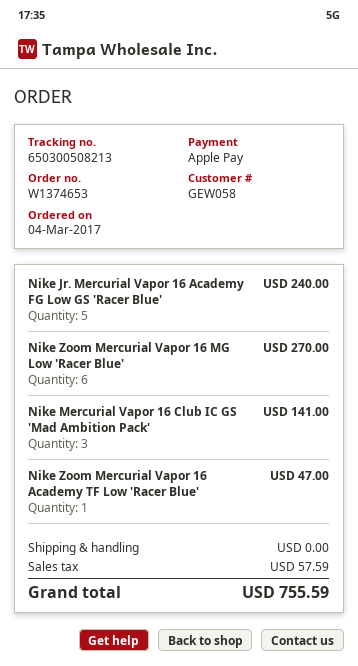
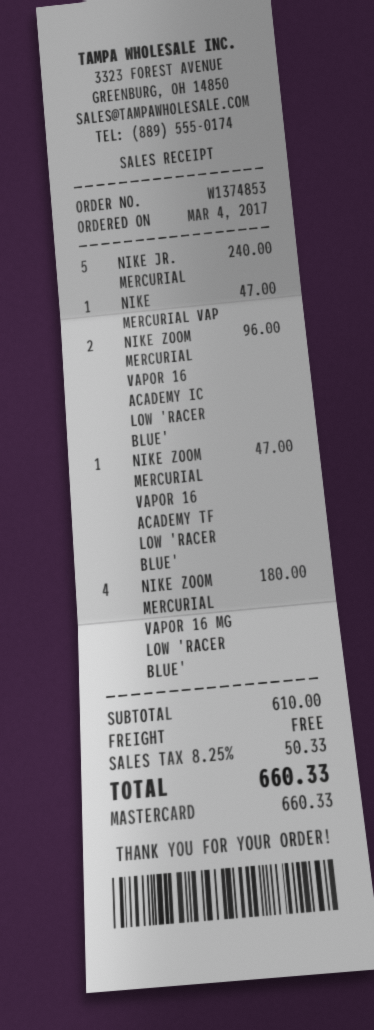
order number: W1374653 -> W1374853
payment method: Apple Pay -> Mastercard
Nike Zoom Mercurial Vapor 16 MG Low 'Racer Blue': 6 for 270.00 -> 4 for 180.00
Nike Mercurial Vapor 16 Club IC GS 'Mad Ambition Pack': 3 for 141.00 -> 1 for 47.00
NIKE ZOOM MERCURIAL VAPOR 16 ACADEMY IC LOW 'RACER BLUE': none -> 2 for 96.00
tax: 57.59 -> 50.33
total: 755.59 -> 660.33

